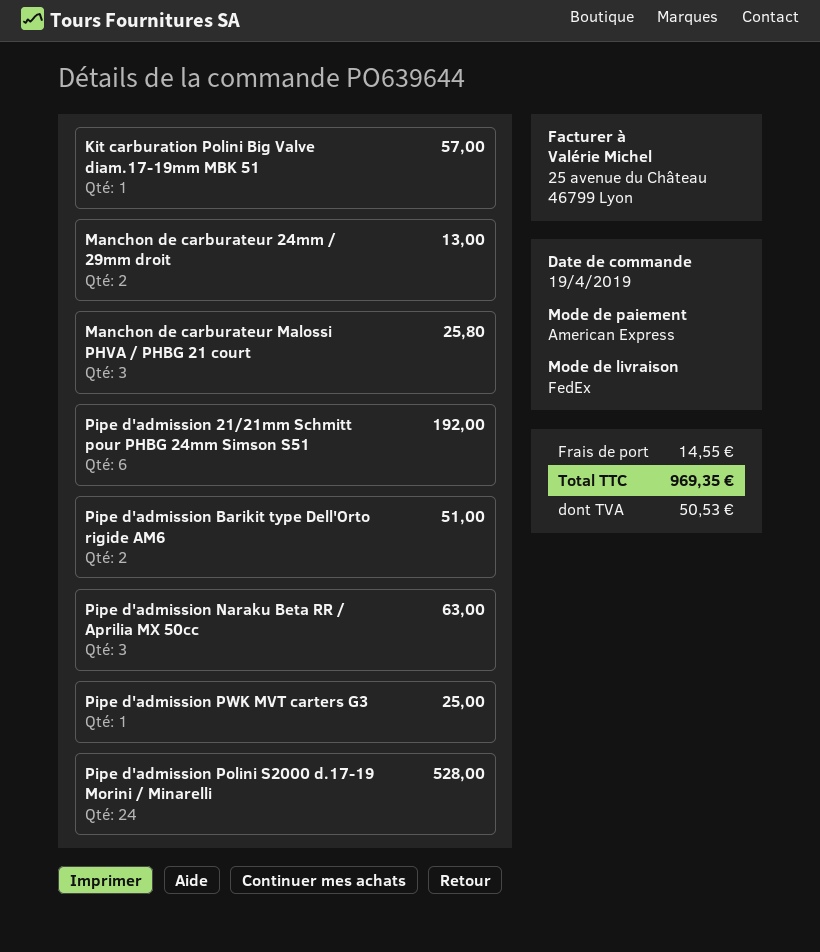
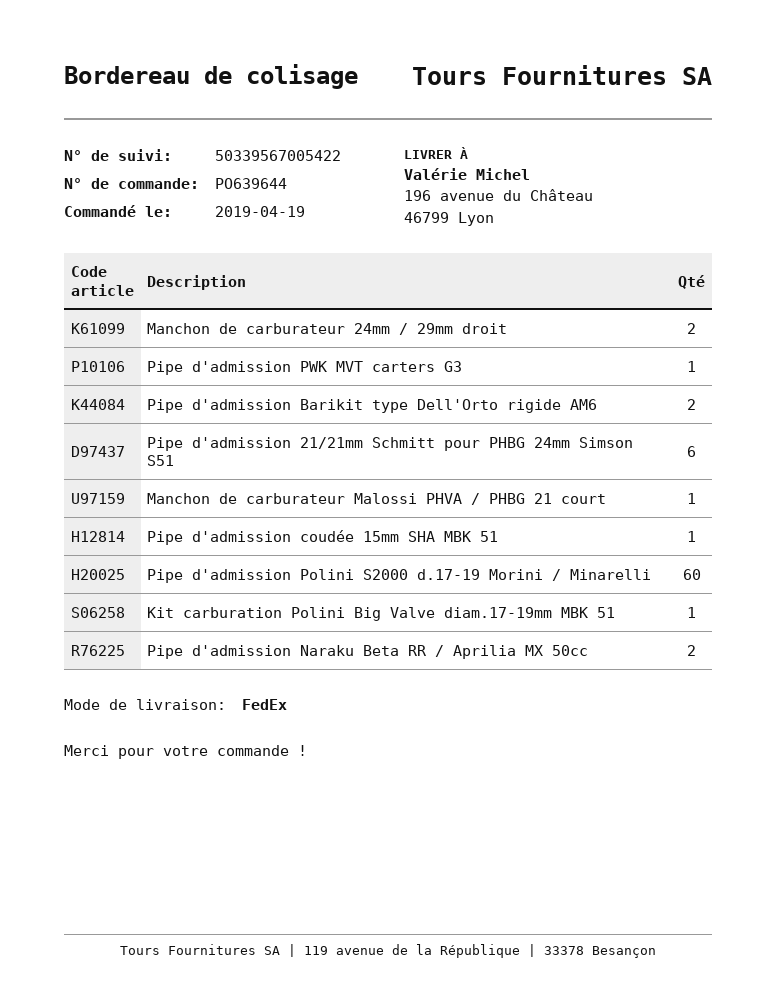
Manchon de carburateur Malossi PHVA / PHBG 21 court: 3 -> 1
Pipe d'admission Naraku Beta RR / Aprilia MX 50cc: 3 -> 2
Pipe d'admission Polini S2000 d.17-19 Morini / Minarelli: 24 -> 60
Pipe d'admission coudée 15mm SHA MBK 51: none -> 1

